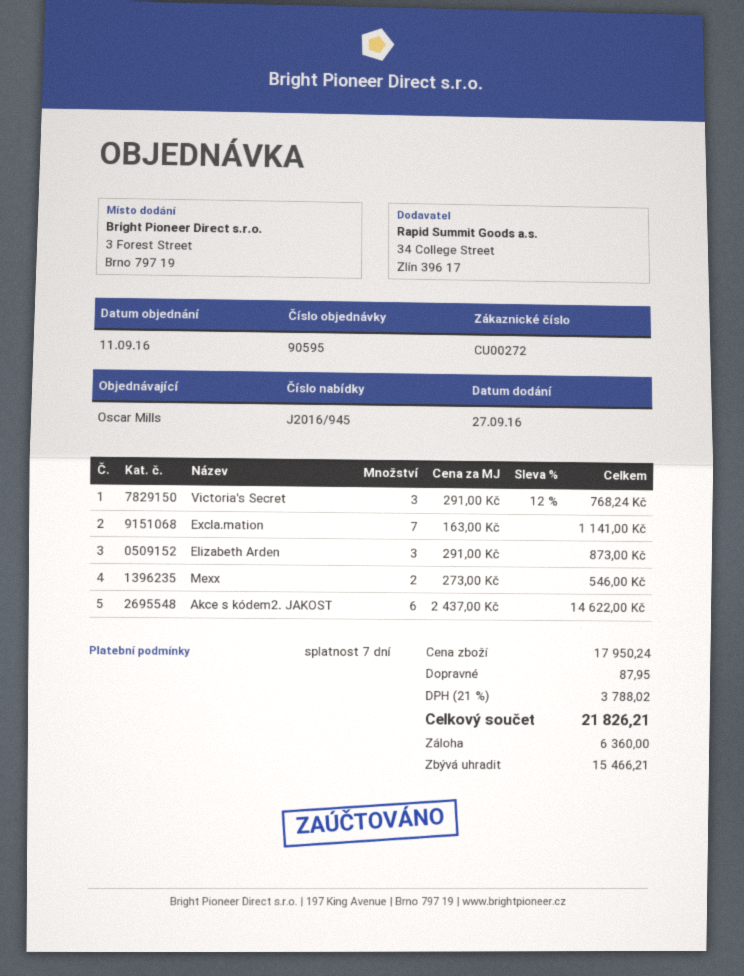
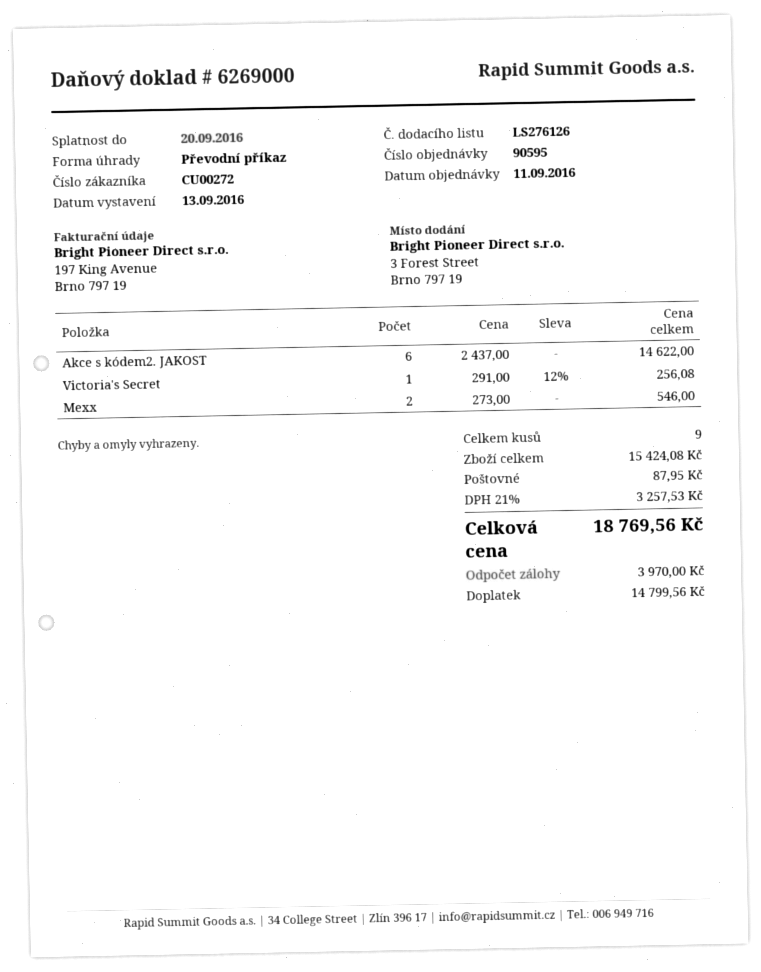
Victoria's Secret: 3 x 291.00 - 12% = 768.24 -> 1 x 291.00 - 12% = 256.08
Excla.mation: 7 x 163.00 = 1141.00 -> none
Elizabeth Arden: 3 x 291.00 = 873.00 -> none
subtotal: 17950.24 -> 15424.08
tax: 21% = 3788.02 -> 21% = 3257.53
total: 21826.21 -> 18769.56
deposit: 6360.00 -> 3970.00
balance: 15466.21 -> 14799.56

